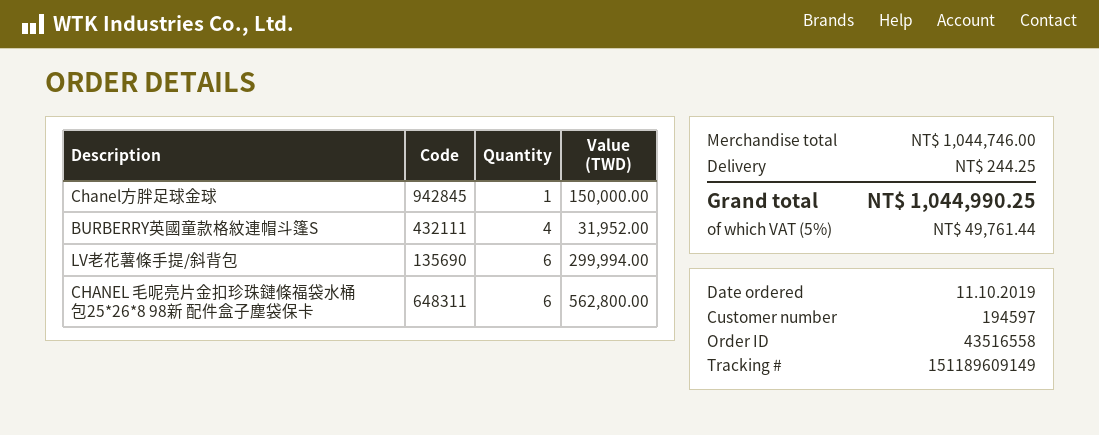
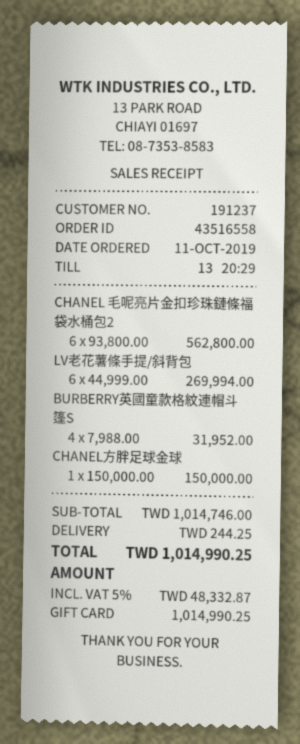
customer number: 194597 -> 191237
LV老花薯條手提/斜背包: 6 for 299994.00 -> 6 for 269994.00
subtotal: 1044746.00 -> 1014746.00
tax: 5% = 49761.44 -> 5% = 48332.87
total: 1044990.25 -> 1014990.25

